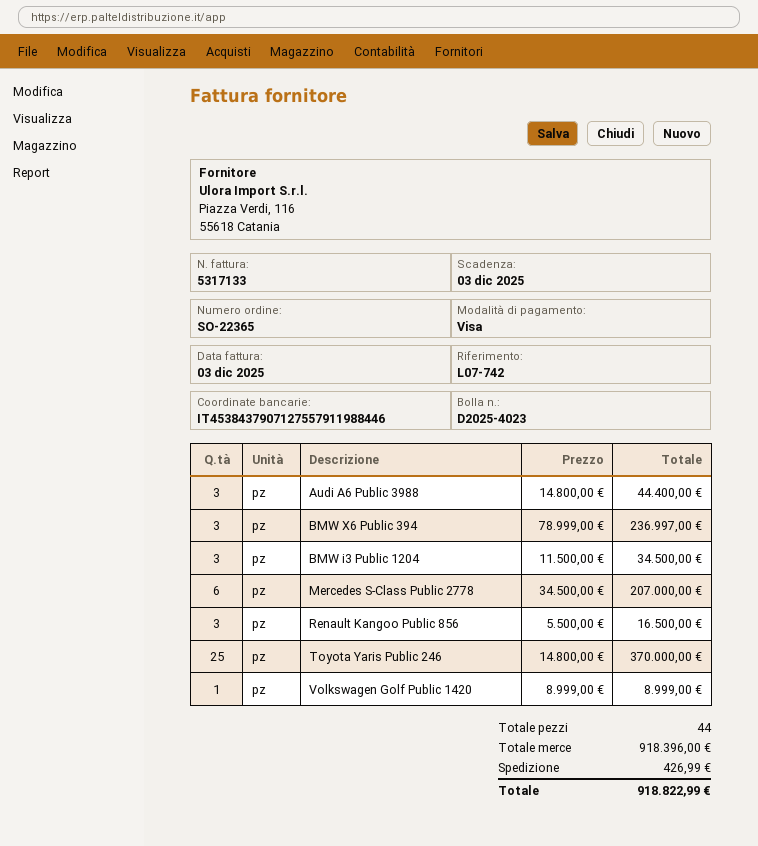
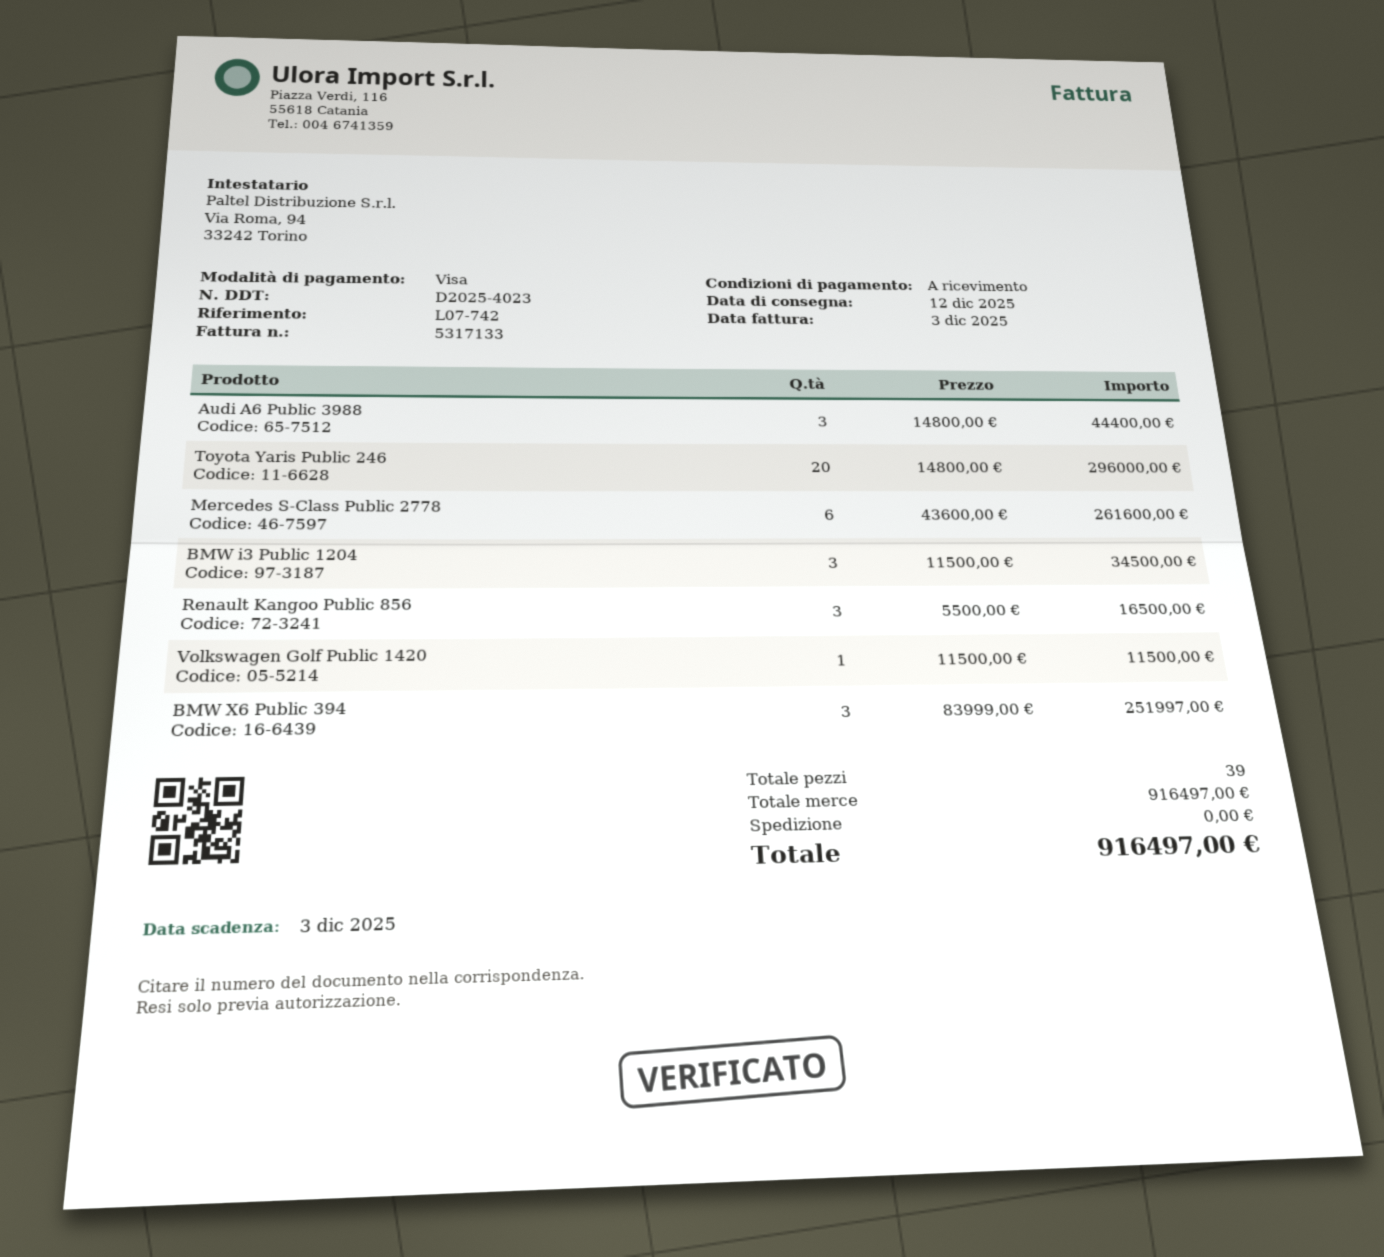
BMW X6 Public 394: 3 x 78999.00 = 236997.00 -> 3 x 83999.00 = 251997.00
Mercedes S-Class Public 2778: 6 x 34500.00 = 207000.00 -> 6 x 43600.00 = 261600.00
Toyota Yaris Public 246: 25 x 14800.00 = 370000.00 -> 20 x 14800.00 = 296000.00
Volkswagen Golf Public 1420: 1 x 8999.00 = 8999.00 -> 1 x 11500.00 = 11500.00
total quantity: 44 -> 39
subtotal: 918396.00 -> 916497.00
shipping: 426.99 -> 0.00
total: 918822.99 -> 916497.00

